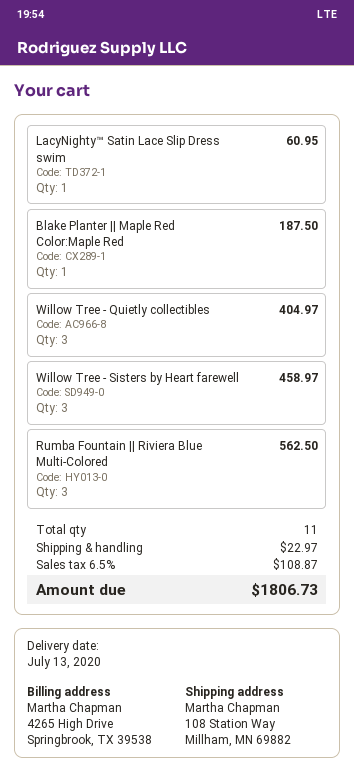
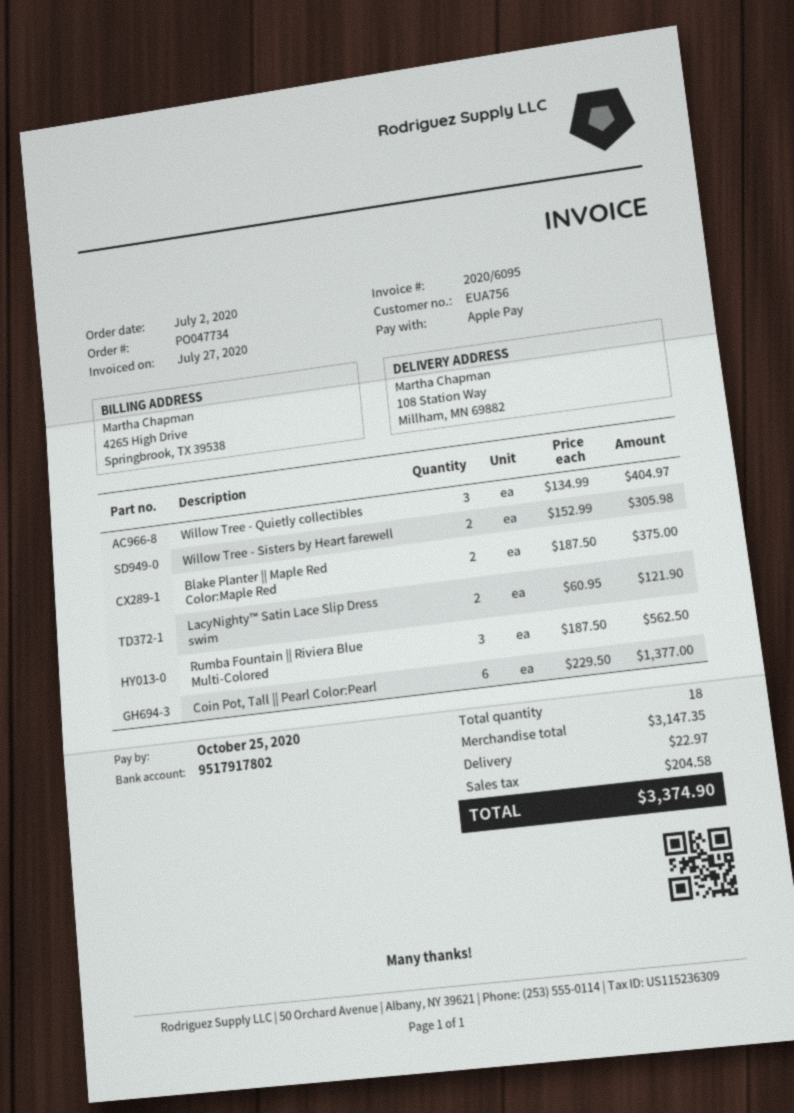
LacyNighty™ Satin Lace Slip Dress swim: 1 for 60.95 -> 2 for 121.90
Blake Planter || Maple Red Color:Maple Red: 1 for 187.50 -> 2 for 375.00
Willow Tree - Sisters by Heart farewell: 3 for 458.97 -> 2 for 305.98
Coin Pot, Tall || Pearl Color:Pearl: none -> 6 for 1377.00
total quantity: 11 -> 18
tax: 108.87 -> 204.58
total: 1806.73 -> 3374.90

